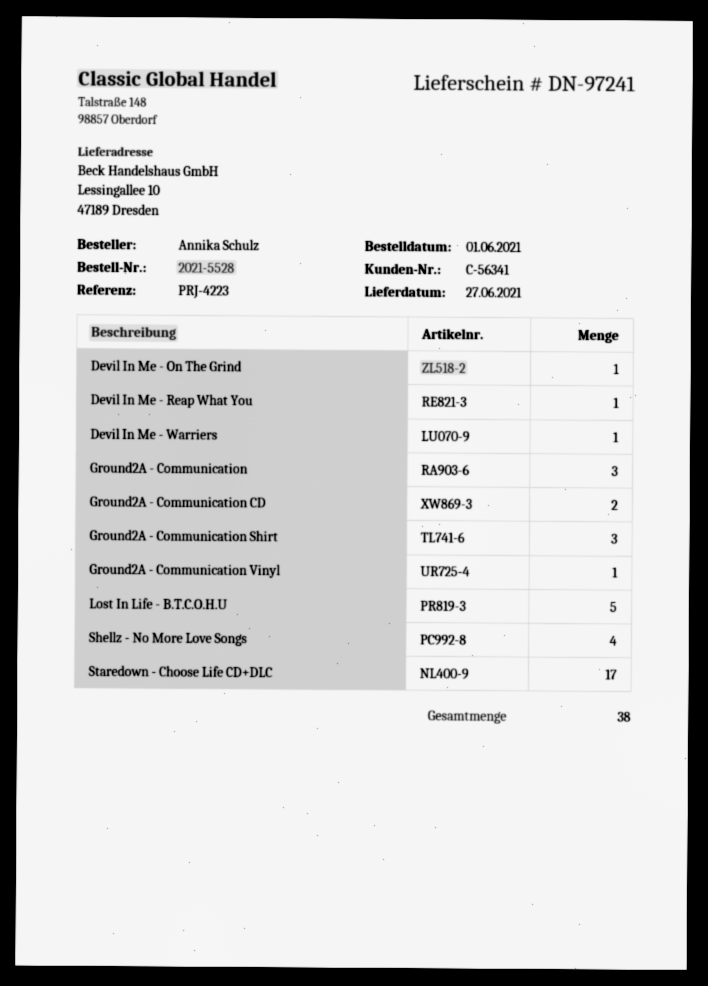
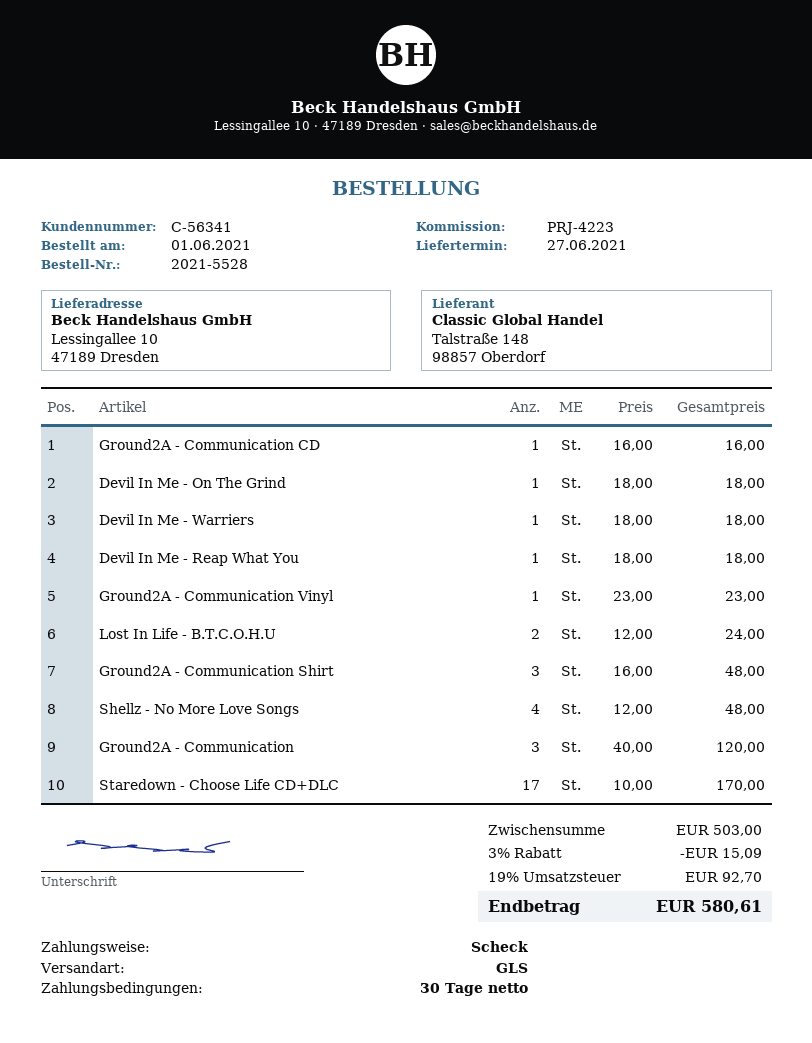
Ground2A - Communication CD: 2 -> 1
Lost In Life - B.T.C.O.H.U: 5 -> 2

